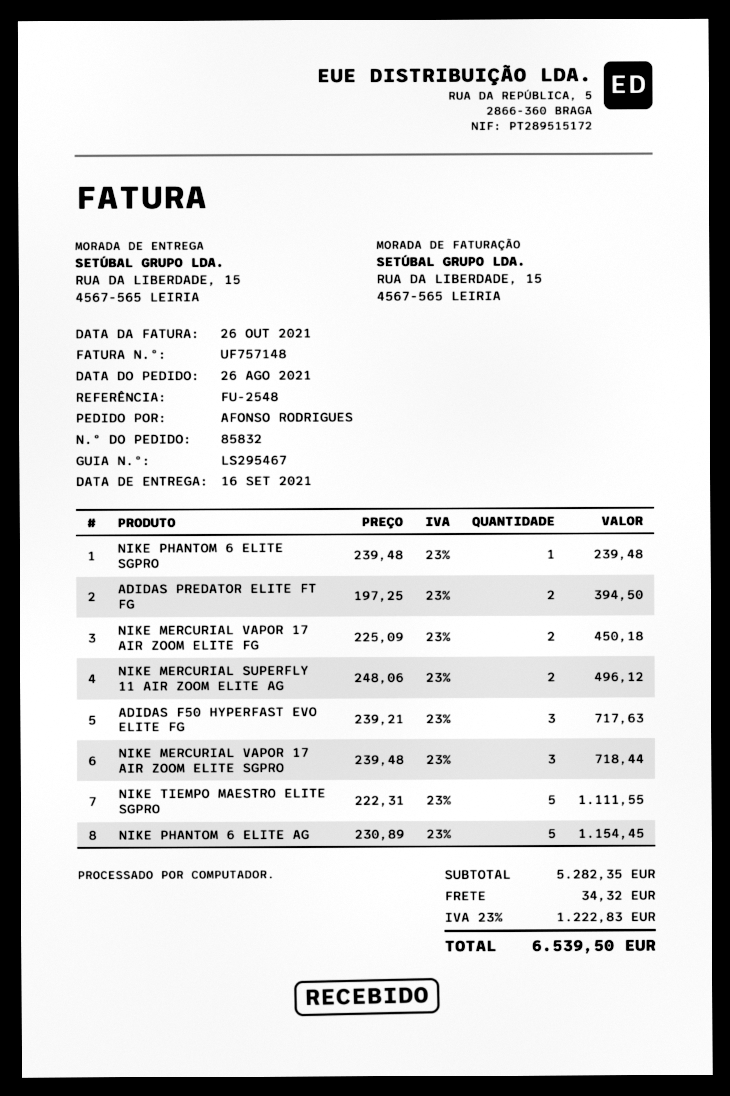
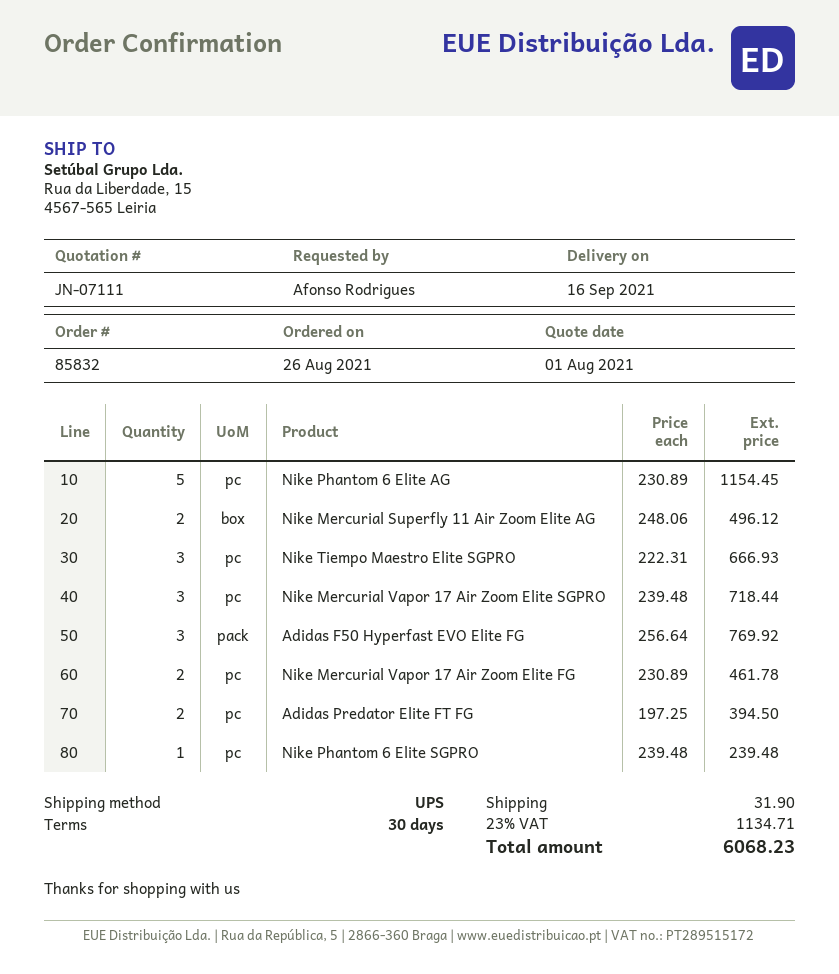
NIKE MERCURIAL VAPOR 17 AIR ZOOM ELITE FG: 2 x 225.09 = 450.18 -> 2 x 230.89 = 461.78
ADIDAS F50 HYPERFAST EVO ELITE FG: 3 x 239.21 = 717.63 -> 3 x 256.64 = 769.92
NIKE TIEMPO MAESTRO ELITE SGPRO: 5 x 222.31 = 1111.55 -> 3 x 222.31 = 666.93
shipping: 34.32 -> 31.90
tax: 23% = 1222.83 -> 23% = 1134.71
total: 6539.50 -> 6068.23

